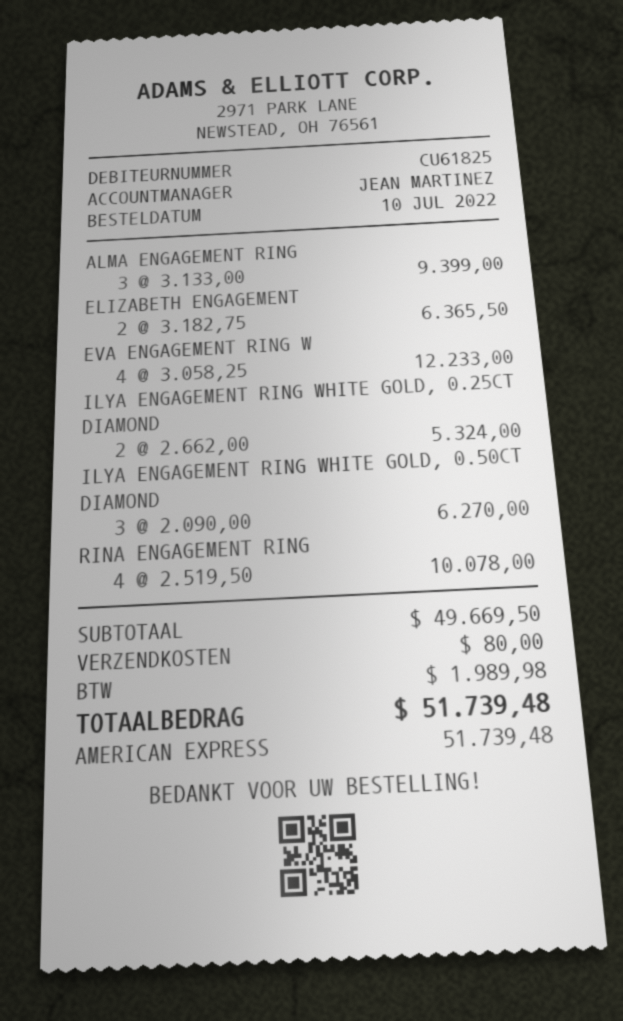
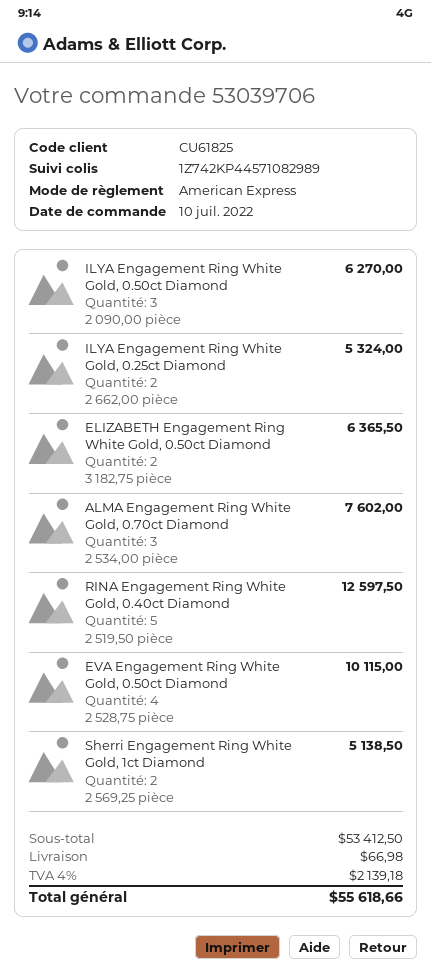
ALMA ENGAGEMENT RING: 3 x 3133.00 = 9399.00 -> 3 x 2534.00 = 7602.00
EVA ENGAGEMENT RING W: 4 x 3058.25 = 12233.00 -> 4 x 2528.75 = 10115.00
RINA ENGAGEMENT RING: 4 x 2519.50 = 10078.00 -> 5 x 2519.50 = 12597.50
Sherri Engagement Ring White Gold, 1ct Diamond: none -> 2 x 2569.25 = 5138.50
subtotal: 49669.50 -> 53412.50
shipping: 80.00 -> 66.98
tax: 1989.98 -> 2139.18
total: 51739.48 -> 55618.66

